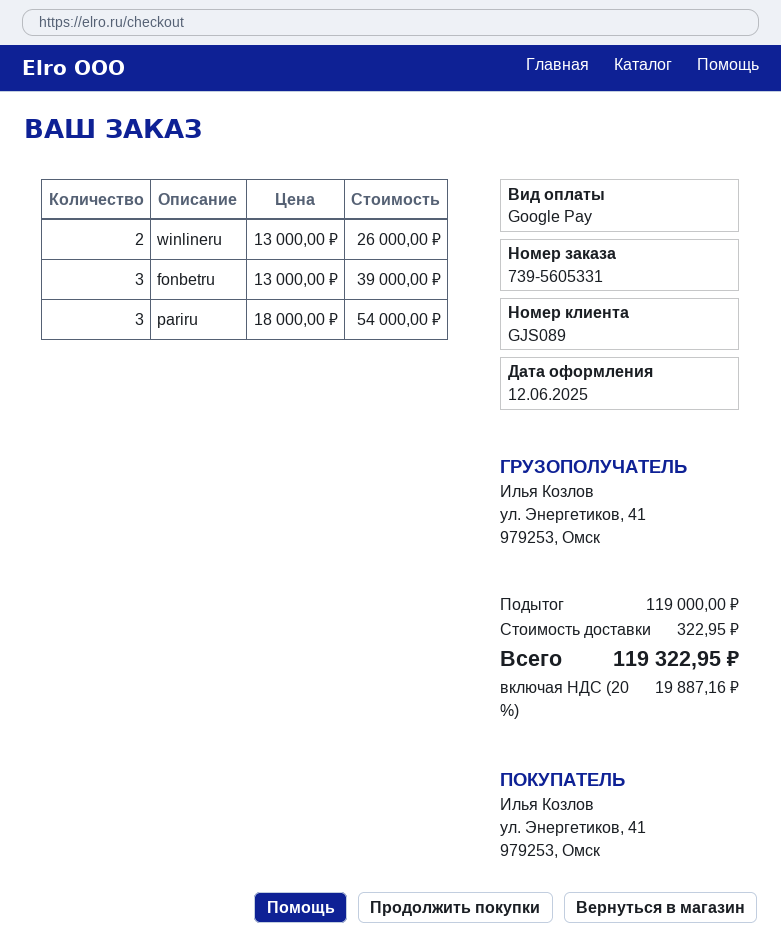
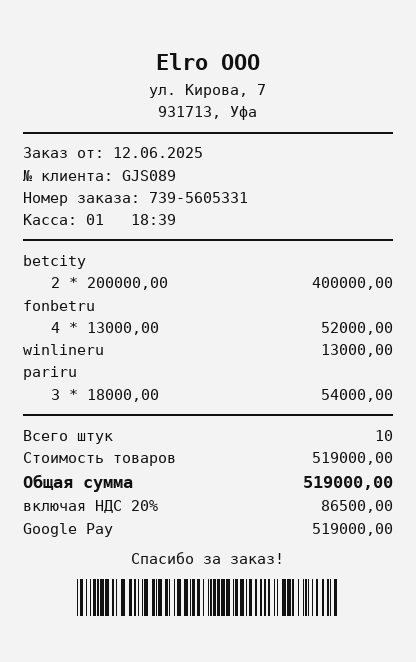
winlineru: 2 x 13000.00 = 26000.00 -> 1 x 13000.00 = 13000.00
fonbetru: 3 x 13000.00 = 39000.00 -> 4 x 13000.00 = 52000.00
betcity: none -> 2 x 200000.00 = 400000.00
subtotal: 119000.00 -> 519000.00
shipping: 322.95 -> none
tax: 20% = 19887.16 -> 20% = 86500.00
total: 119322.95 -> 519000.00

